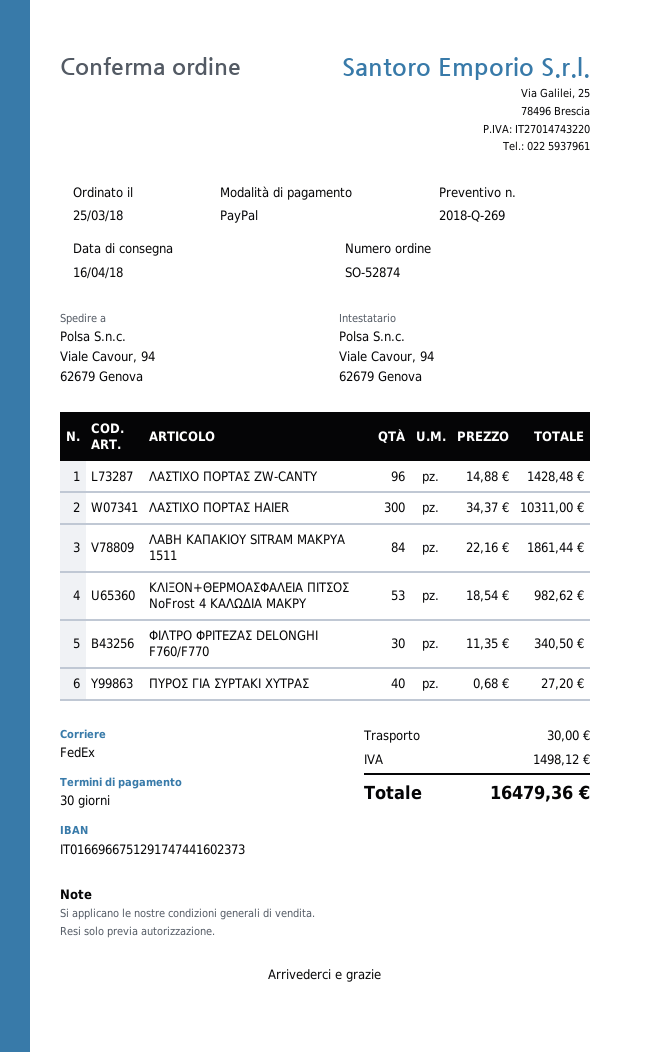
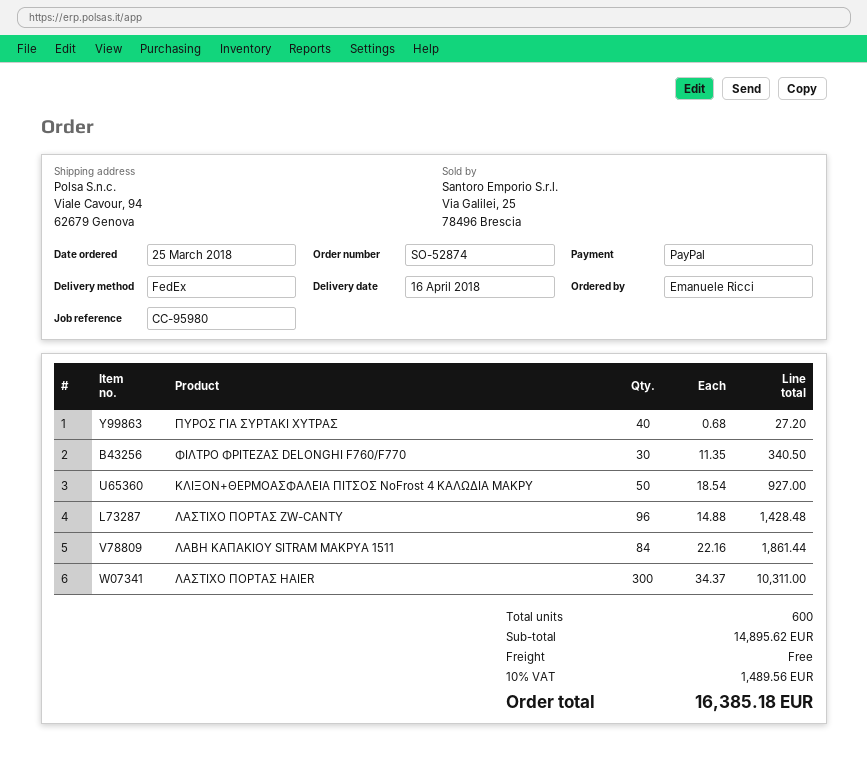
ΚΛΙΞΟΝ+ΘΕΡΜΟΑΣΦΑΛΕΙΑ ΠΙΤΣΟΣ NoFrost 4 ΚΑΛΩΔΙΑ ΜΑΚΡΥ: 53 x 18.54 = 982.62 -> 50 x 18.54 = 927.00
shipping: 30.00 -> 0.00
tax: 1498.12 -> 1489.56
total: 16479.36 -> 16385.18

